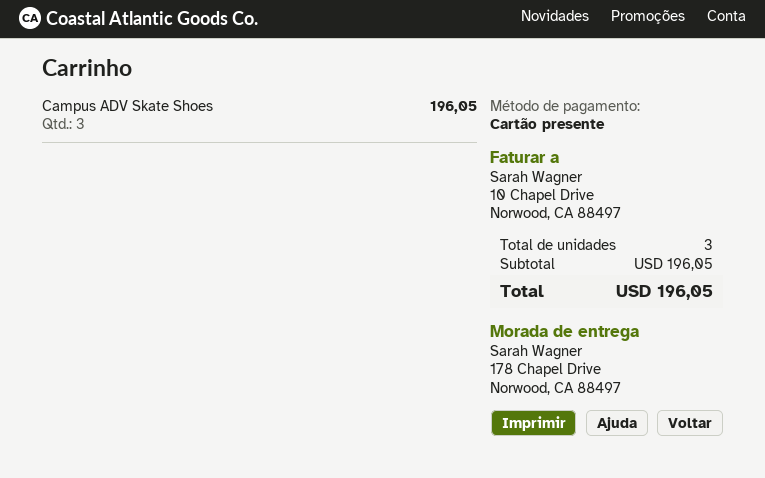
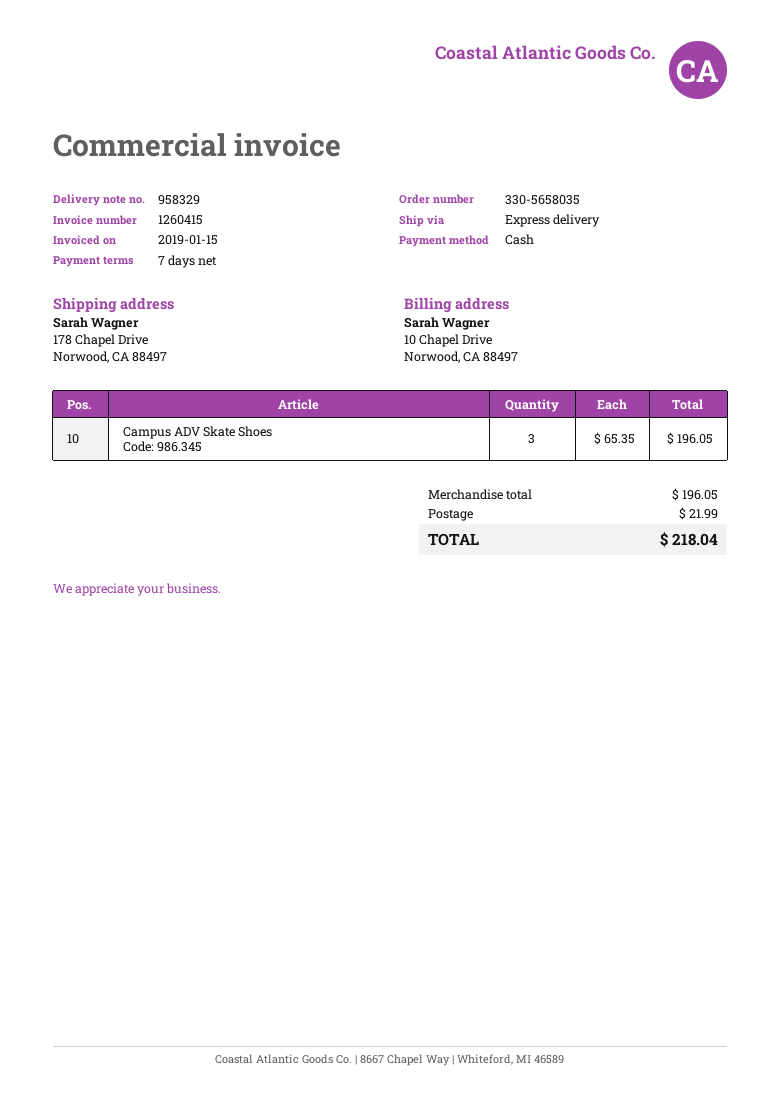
payment method: gift card -> cash
shipping: none -> 21.99
total: 196.05 -> 218.04

